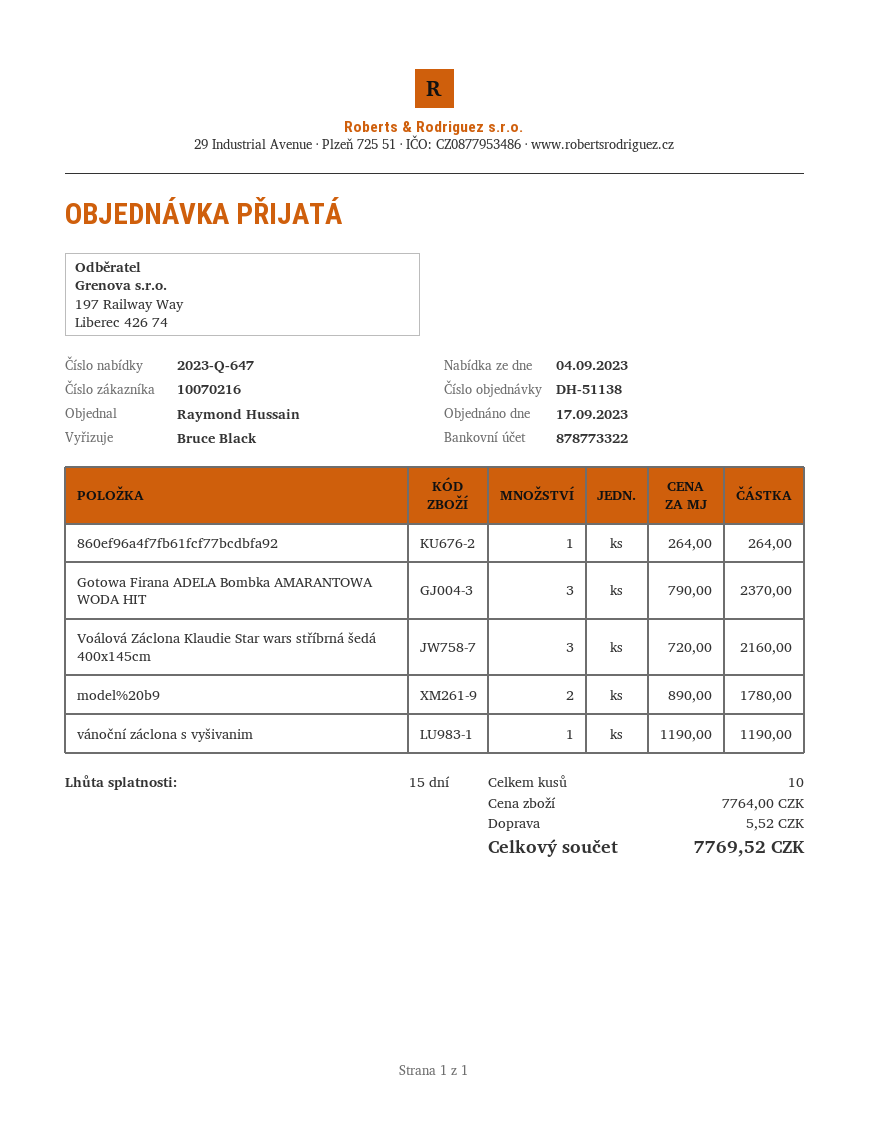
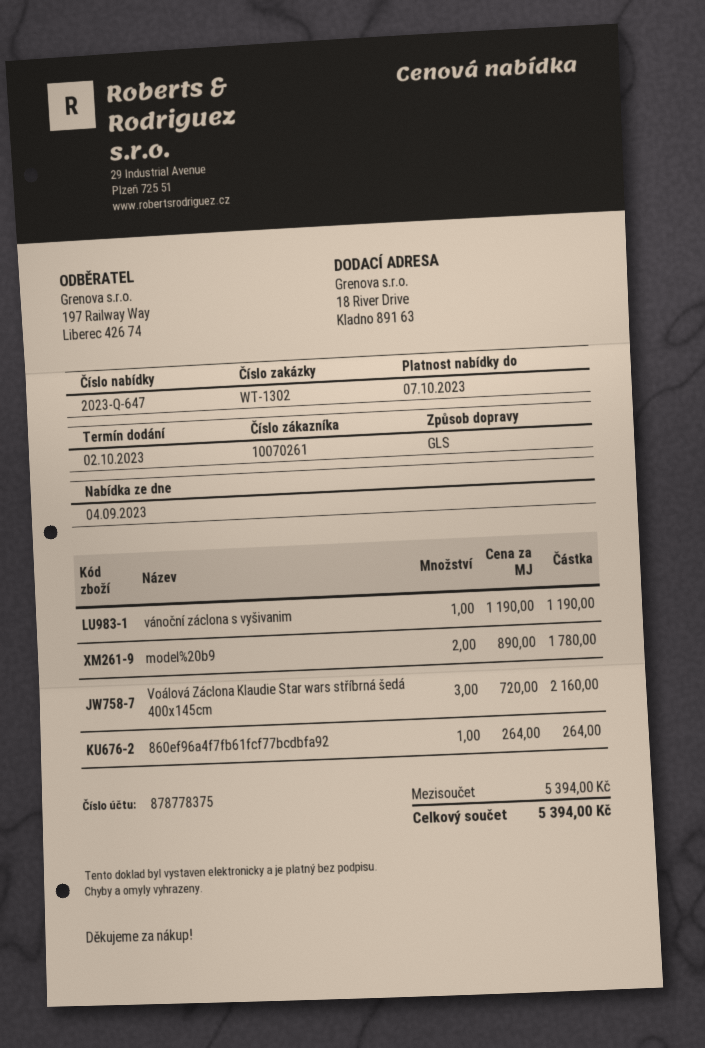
customer number: 10070216 -> 10070261
bank account: 878773322 -> 878778375
Gotowa Firana ADELA Bombka AMARANTOWA WODA HIT: 3 x 790.00 = 2370.00 -> none
subtotal: 7764.00 -> 5394.00
shipping: 5.52 -> none
total: 7769.52 -> 5394.00

